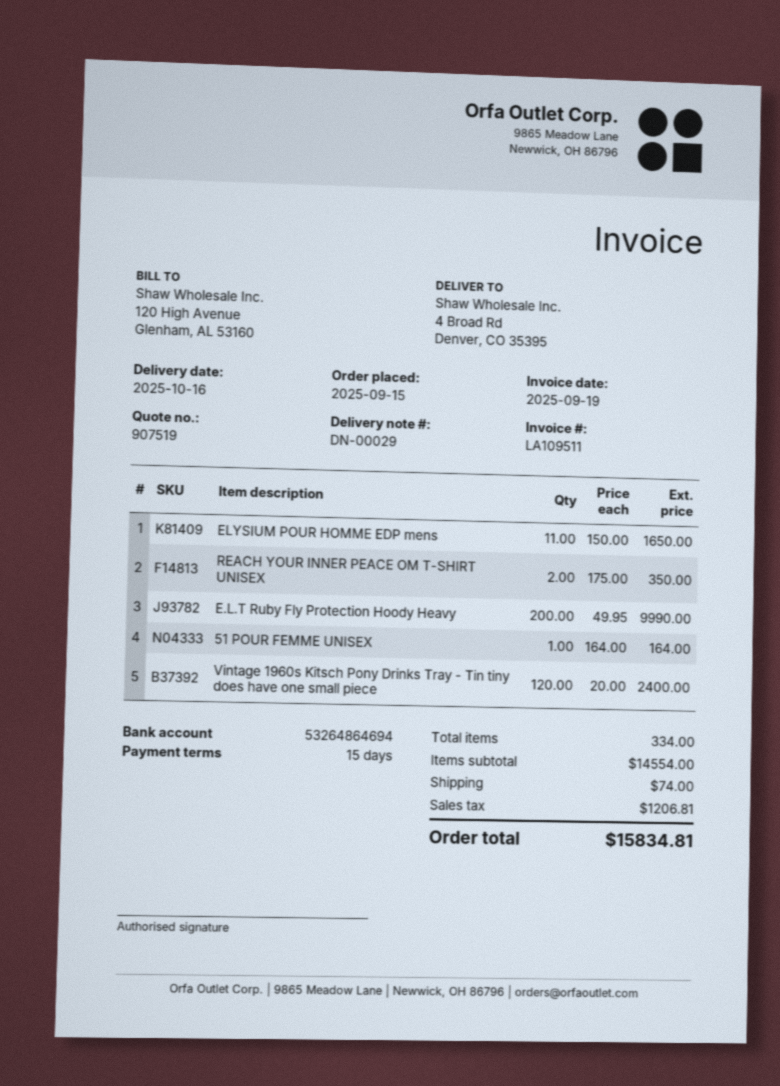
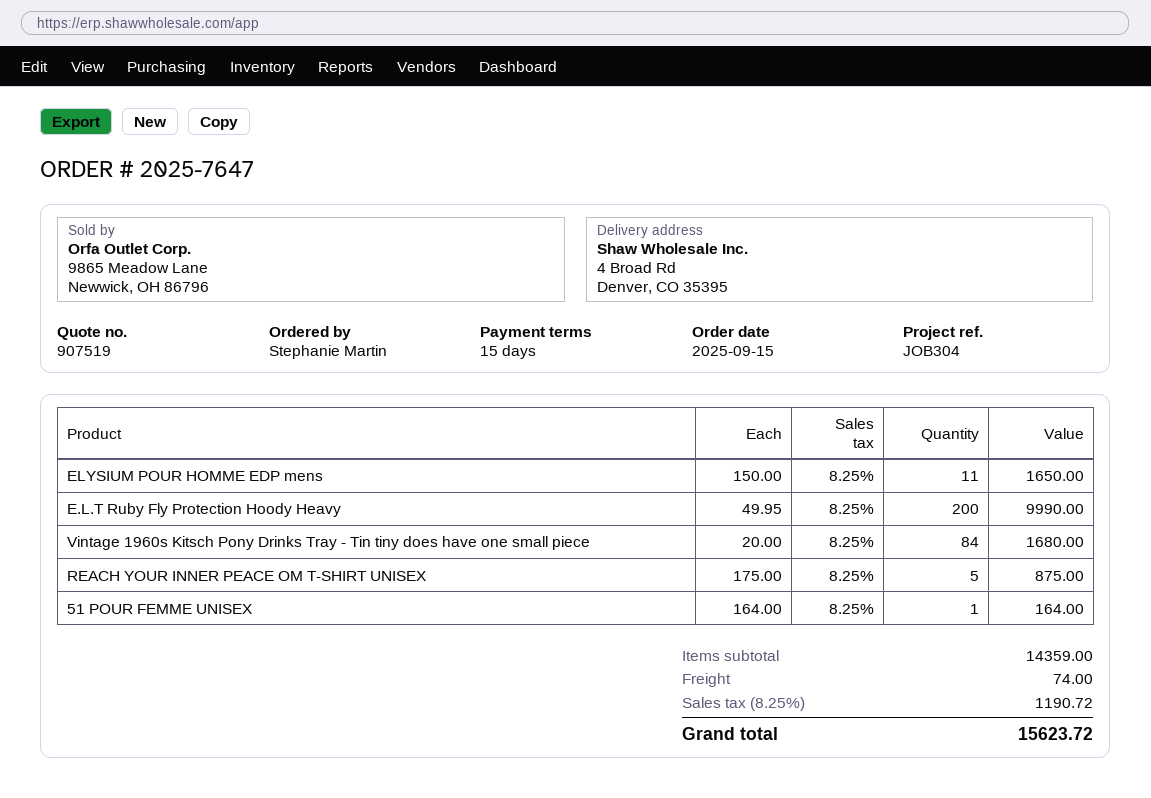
REACH YOUR INNER PEACE OM T-SHIRT UNISEX: 2 x 175.00 = 350.00 -> 5 x 175.00 = 875.00
Vintage 1960s Kitsch Pony Drinks Tray - Tin tiny does have one small piece: 120 x 20.00 = 2400.00 -> 84 x 20.00 = 1680.00
subtotal: 14554.00 -> 14359.00
tax: 1206.81 -> 1190.72
total: 15834.81 -> 15623.72

